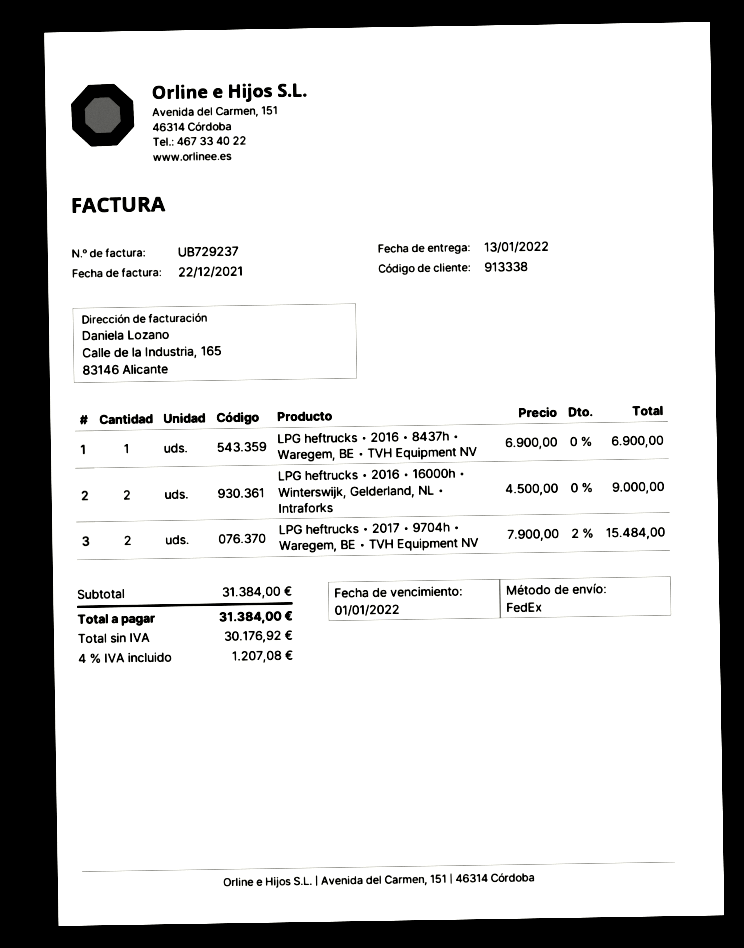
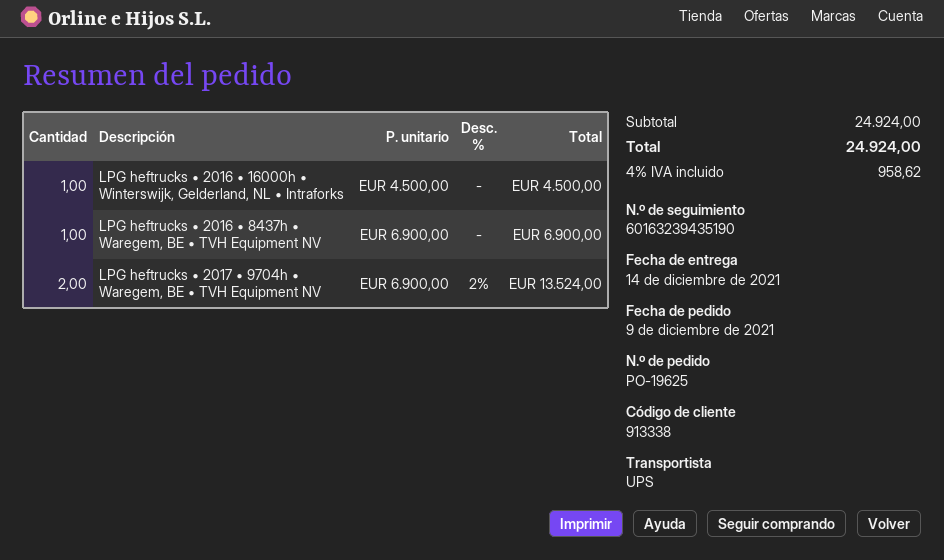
delivery date: 2022-01-13 -> 2021-12-14
shipping method: FedEx -> UPS
LPG heftrucks • 2016 • 16000h • Winterswijk, Gelderland, NL • Intraforks: 2 x 4500.00 = 9000.00 -> 1 x 4500.00 = 4500.00
LPG heftrucks • 2017 • 9704h • Waregem, BE • TVH Equipment NV: 2 x 7900.00 - 2% = 15484.00 -> 2 x 6900.00 - 2% = 13524.00
subtotal: 31384.00 -> 24924.00
tax: 4% = 1207.08 -> 4% = 958.62
total: 31384.00 -> 24924.00

